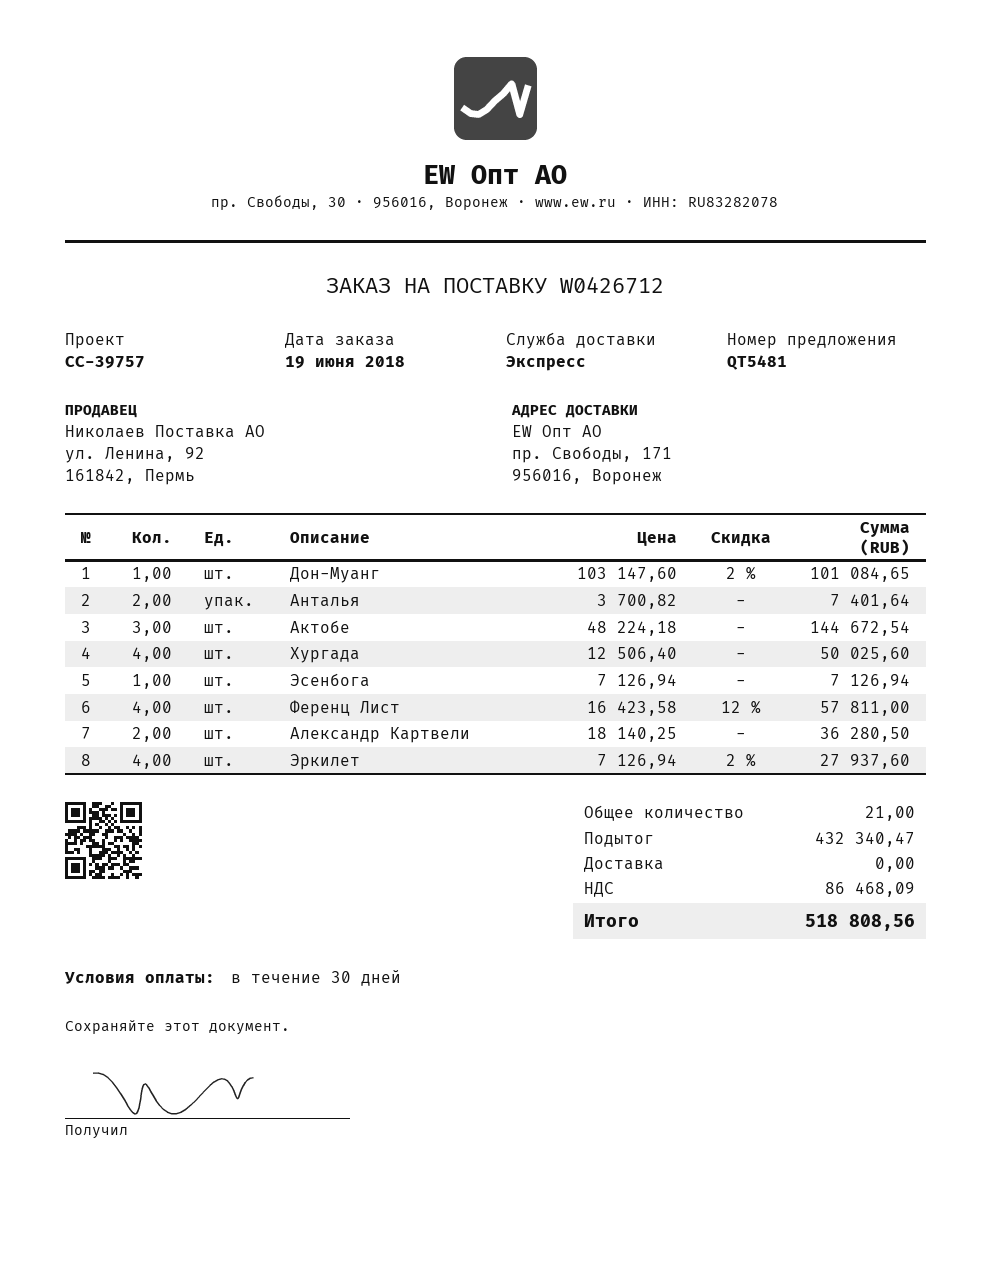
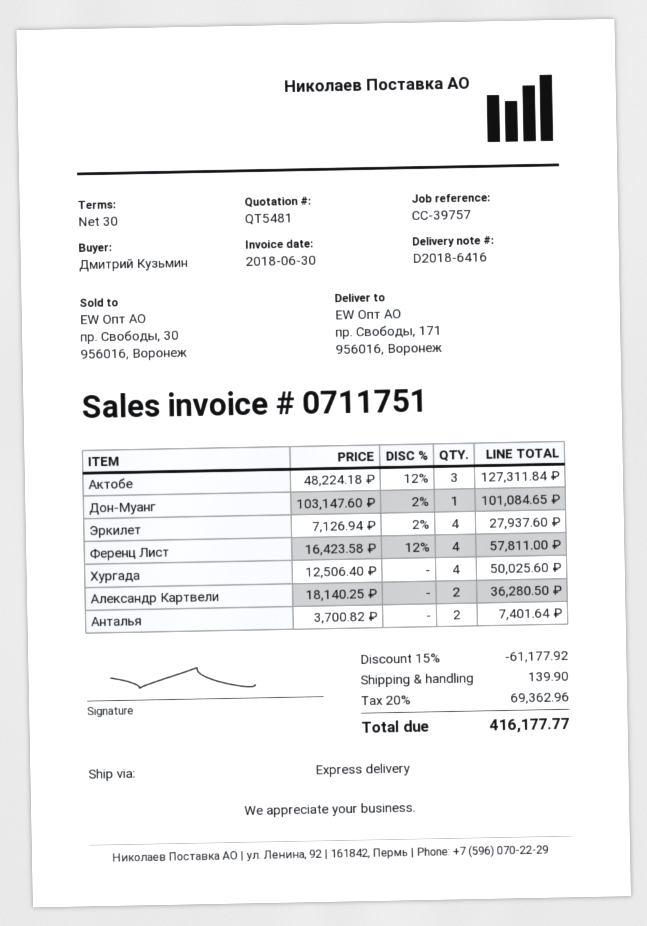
Актобе: 3 x 48224.18 = 144672.54 -> 3 x 48224.18 - 12% = 127311.84
Эсенбога: 1 x 7126.94 = 7126.94 -> none
discount: none -> 15% = 61177.92
shipping: 0.00 -> 139.90
tax: 86468.09 -> 69362.96
total: 518808.56 -> 416177.77

